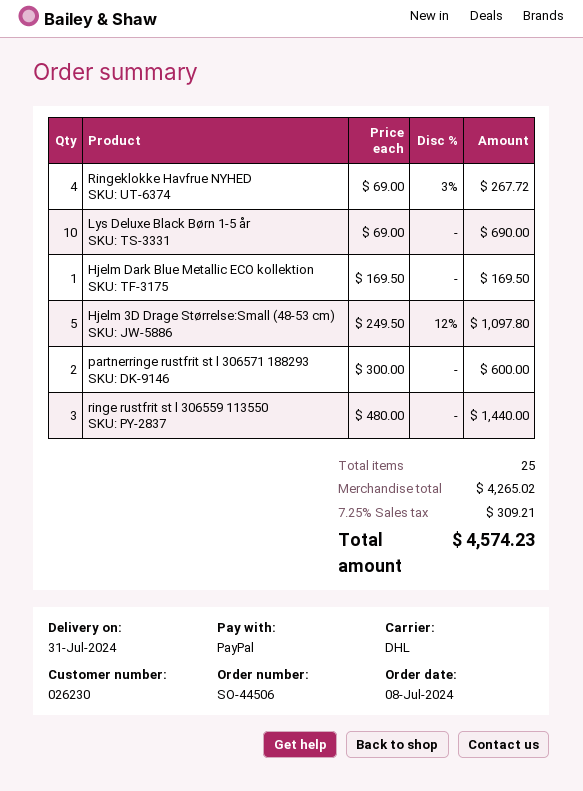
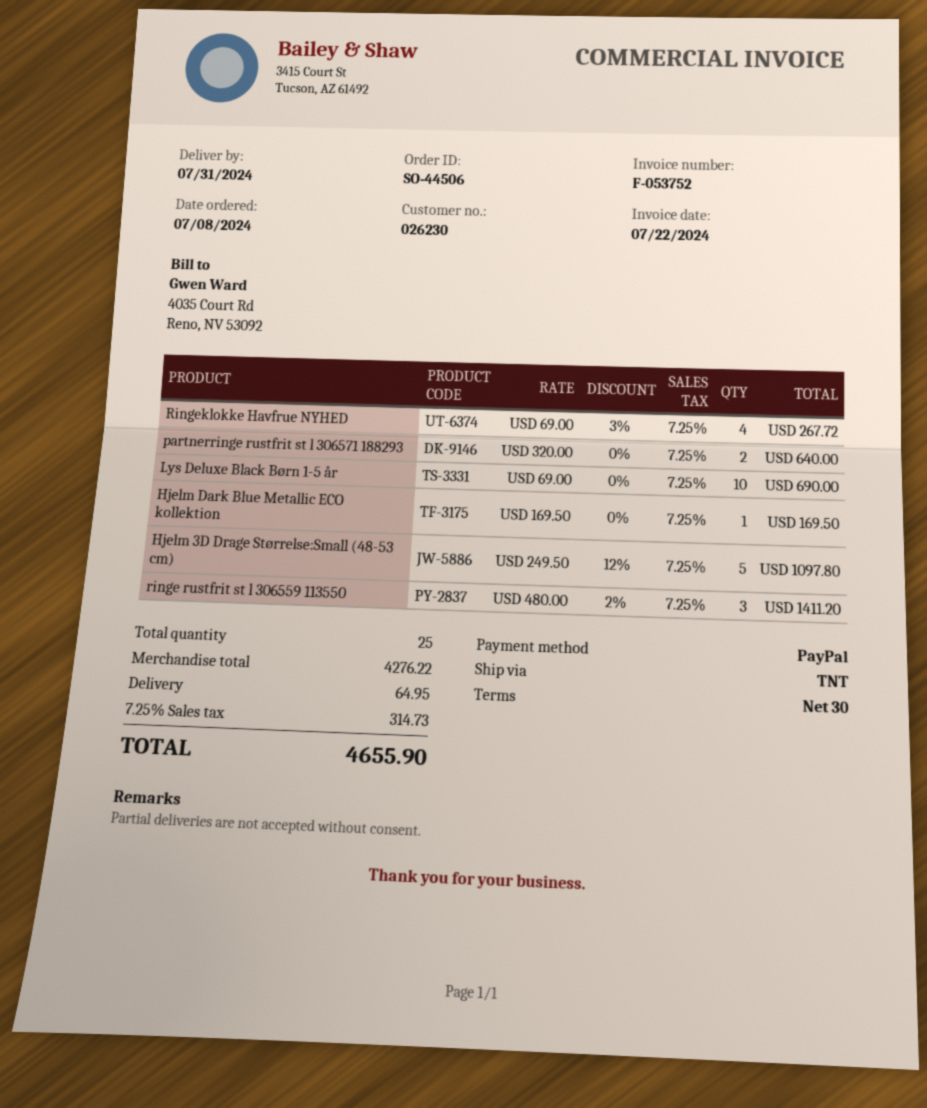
shipping method: DHL -> TNT
partnerringe rustfrit st l 306571 188293: 2 x 300.00 = 600.00 -> 2 x 320.00 = 640.00
ringe rustfrit st l 306559 113550: 3 x 480.00 = 1440.00 -> 3 x 480.00 - 2% = 1411.20
subtotal: 4265.02 -> 4276.22
shipping: none -> 64.95
tax: 7.25% = 309.21 -> 7.25% = 314.73
total: 4574.23 -> 4655.90

